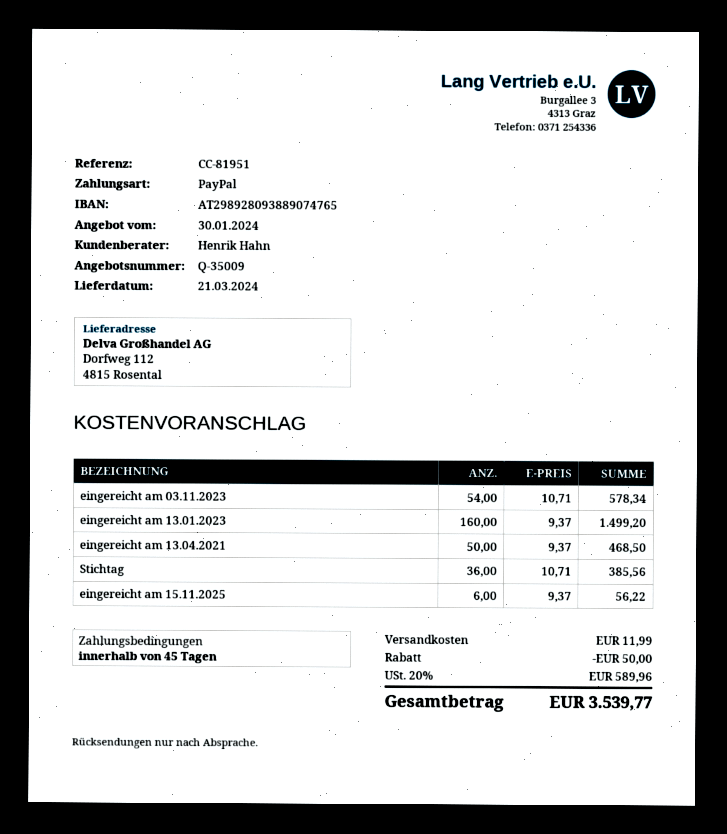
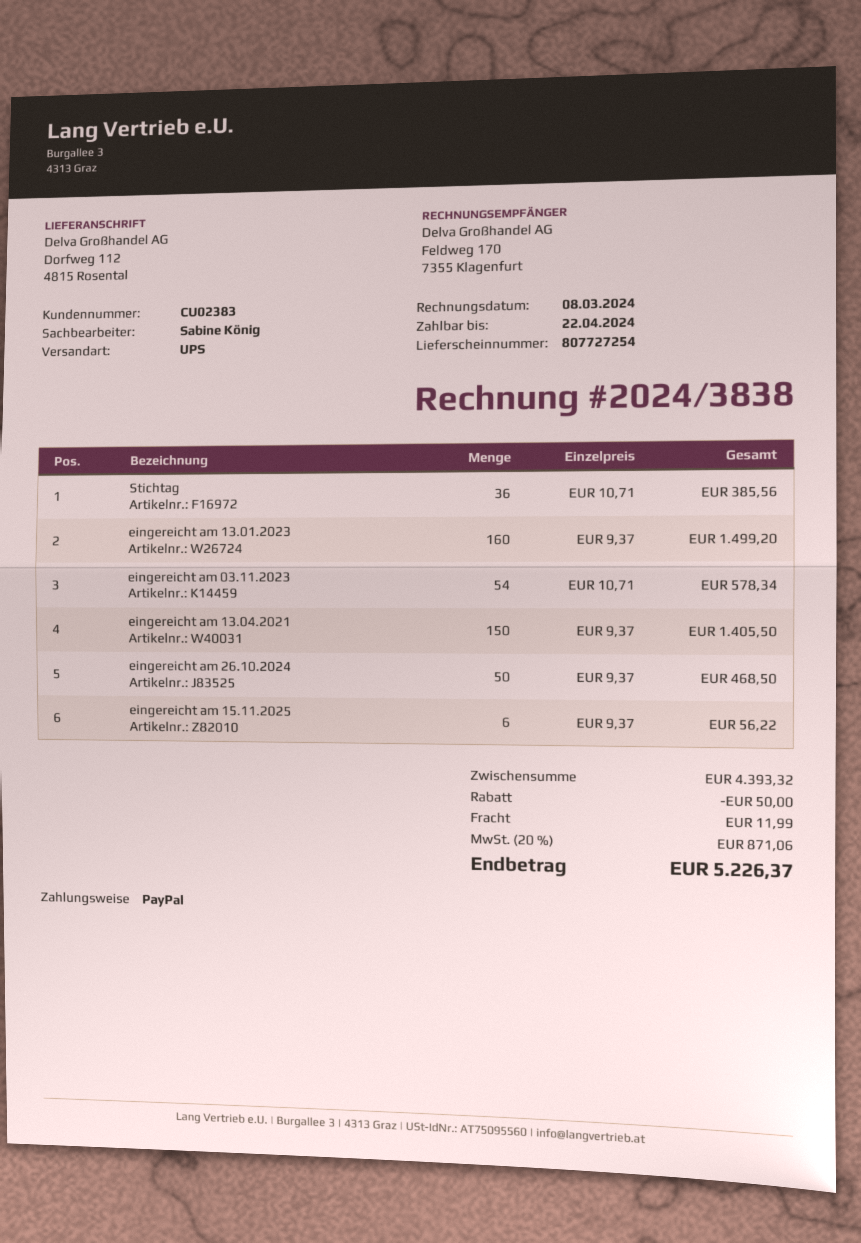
sales rep: Henrik Hahn -> Sabine König
eingereicht am 13.04.2021: 50 x 9.37 = 468.50 -> 150 x 9.37 = 1405.50
eingereicht am 26.10.2024: none -> 50 x 9.37 = 468.50
tax: 20% = 589.96 -> 20% = 871.06
total: 3539.77 -> 5226.37

